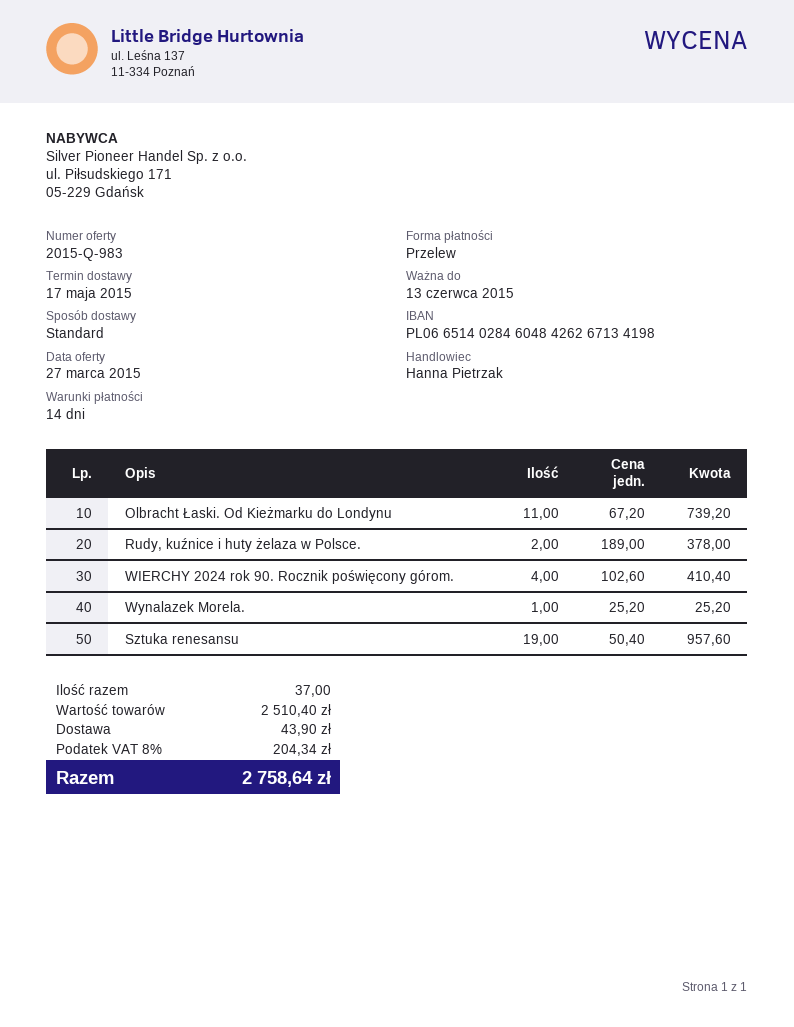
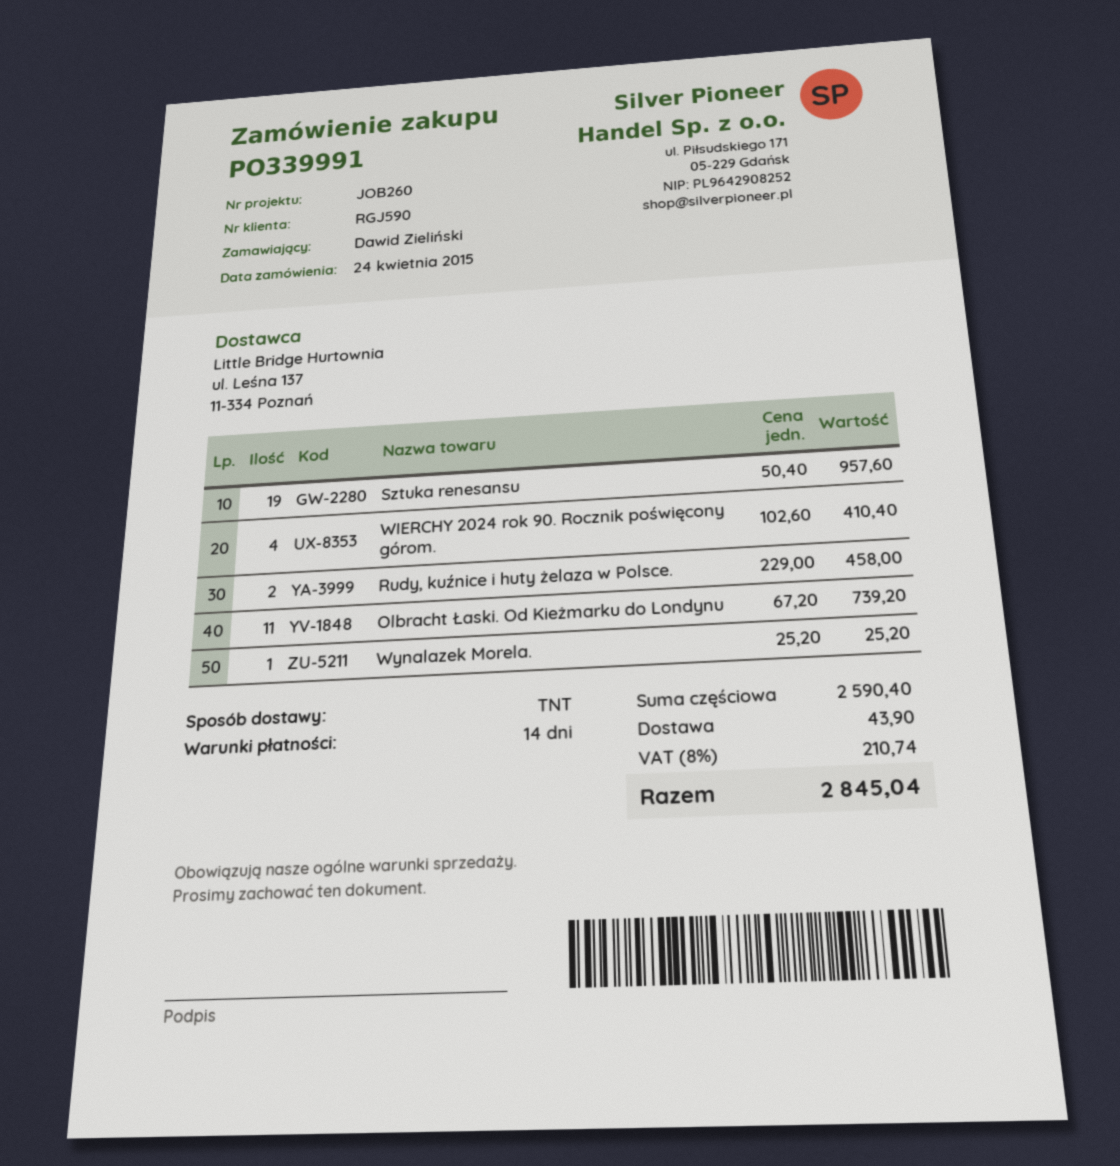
shipping method: standard -> TNT
Rudy, kuźnice i huty żelaza w Polsce.: 2 x 189.00 = 378.00 -> 2 x 229.00 = 458.00
subtotal: 2510.40 -> 2590.40
tax: 8% = 204.34 -> 8% = 210.74
total: 2758.64 -> 2845.04

